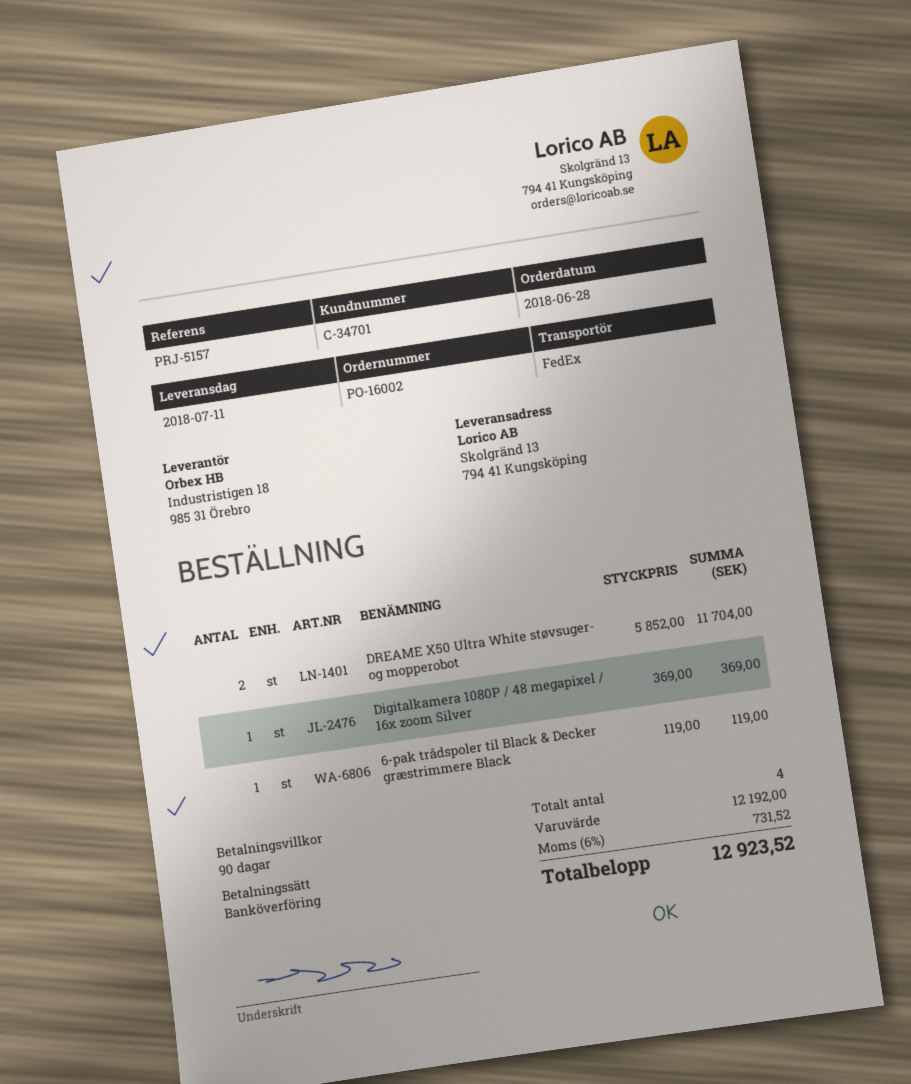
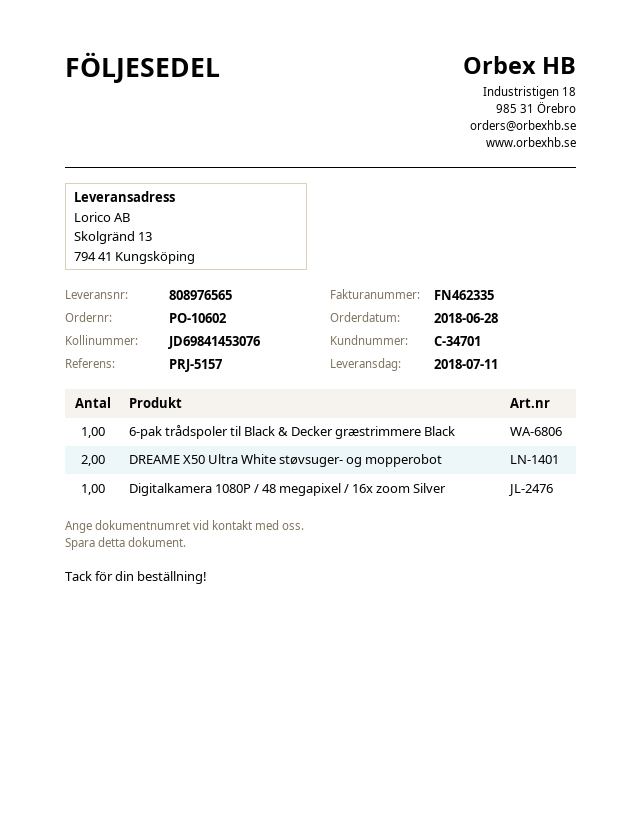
order number: PO-16002 -> PO-10602

